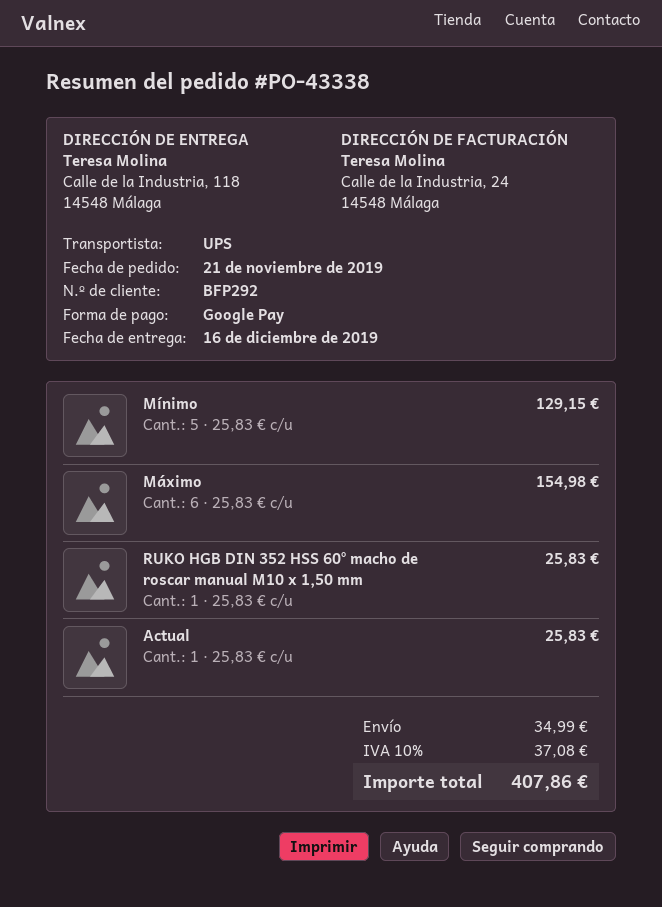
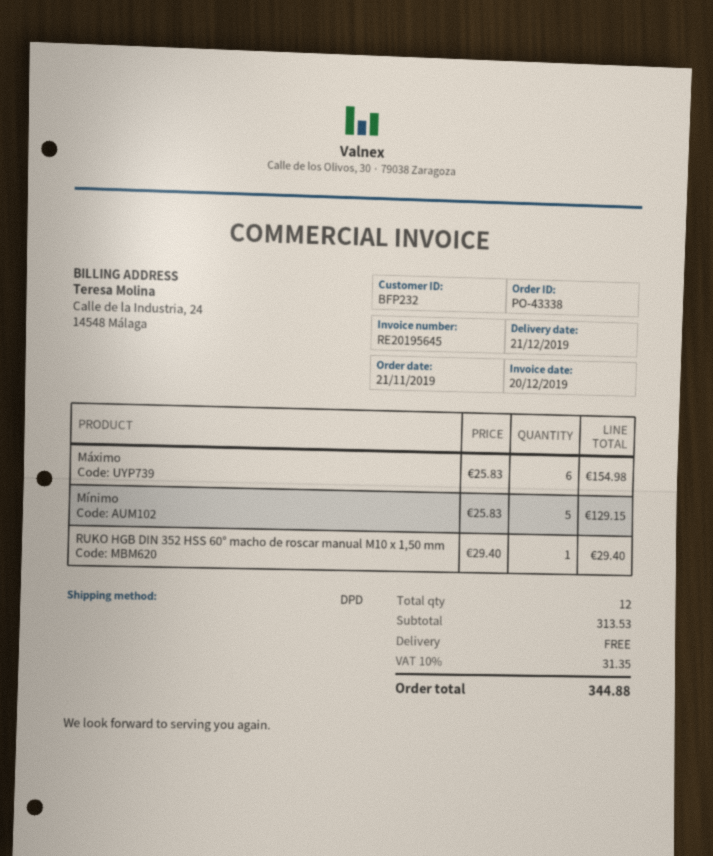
delivery date: 2019-12-16 -> 2019-12-21
customer number: BFP292 -> BFP232
shipping method: UPS -> DPD
RUKO HGB DIN 352 HSS 60° macho de roscar manual M10 x 1,50 mm: 1 x 25.83 = 25.83 -> 1 x 29.40 = 29.40
Actual: 1 x 25.83 = 25.83 -> none
shipping: 34.99 -> 0.00
tax: 10% = 37.08 -> 10% = 31.35
total: 407.86 -> 344.88

